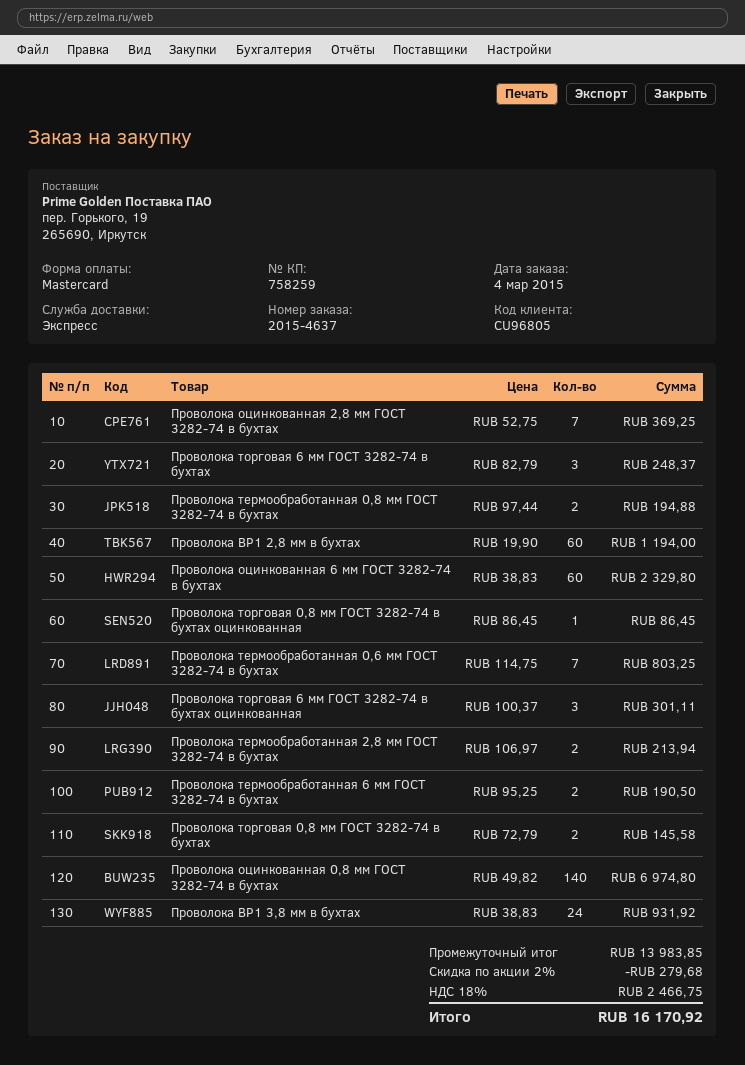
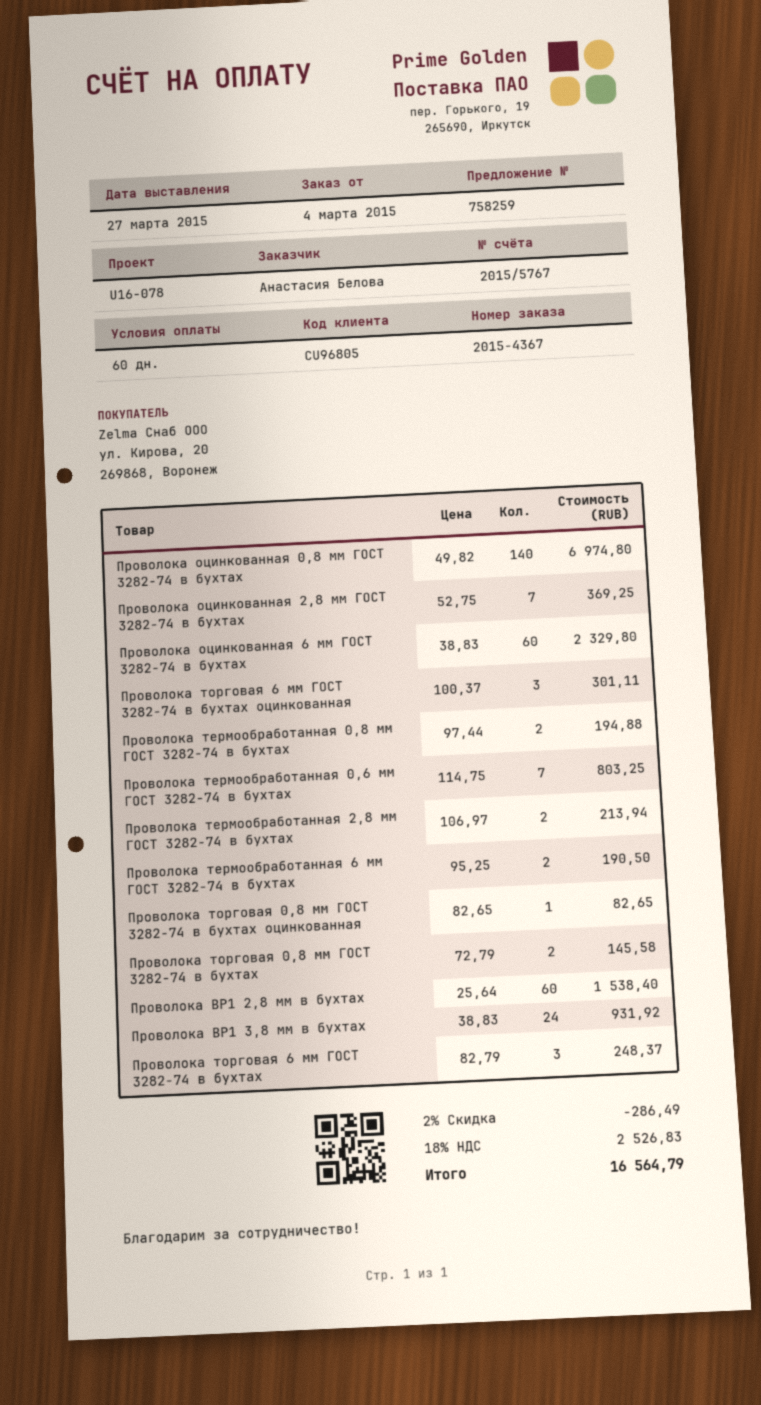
order number: 2015-4637 -> 2015-4367
Проволока ВР1 2,8 мм в бухтах: 60 x 19.90 = 1194.00 -> 60 x 25.64 = 1538.40
Проволока торговая 0,8 мм ГОСТ 3282-74 в бухтах оцинкованная: 1 x 86.45 = 86.45 -> 1 x 82.65 = 82.65
discount: 2% = 279.68 -> 2% = 286.49
tax: 18% = 2466.75 -> 18% = 2526.83
total: 16170.92 -> 16564.79

